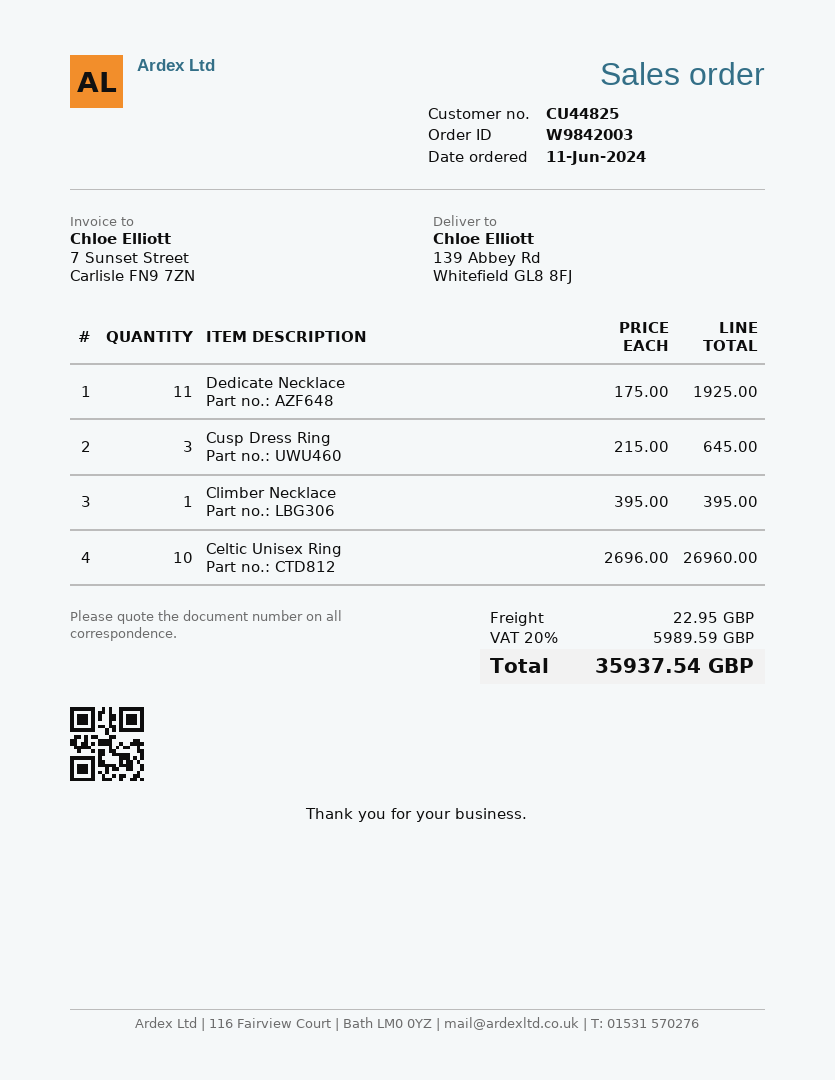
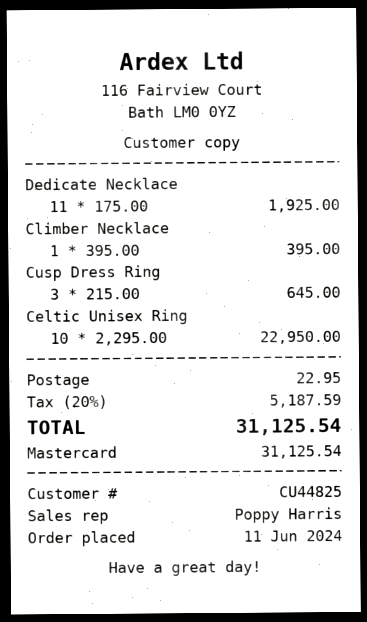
Celtic Unisex Ring: 10 x 2696.00 = 26960.00 -> 10 x 2295.00 = 22950.00
tax: 20% = 5989.59 -> 20% = 5187.59
total: 35937.54 -> 31125.54

